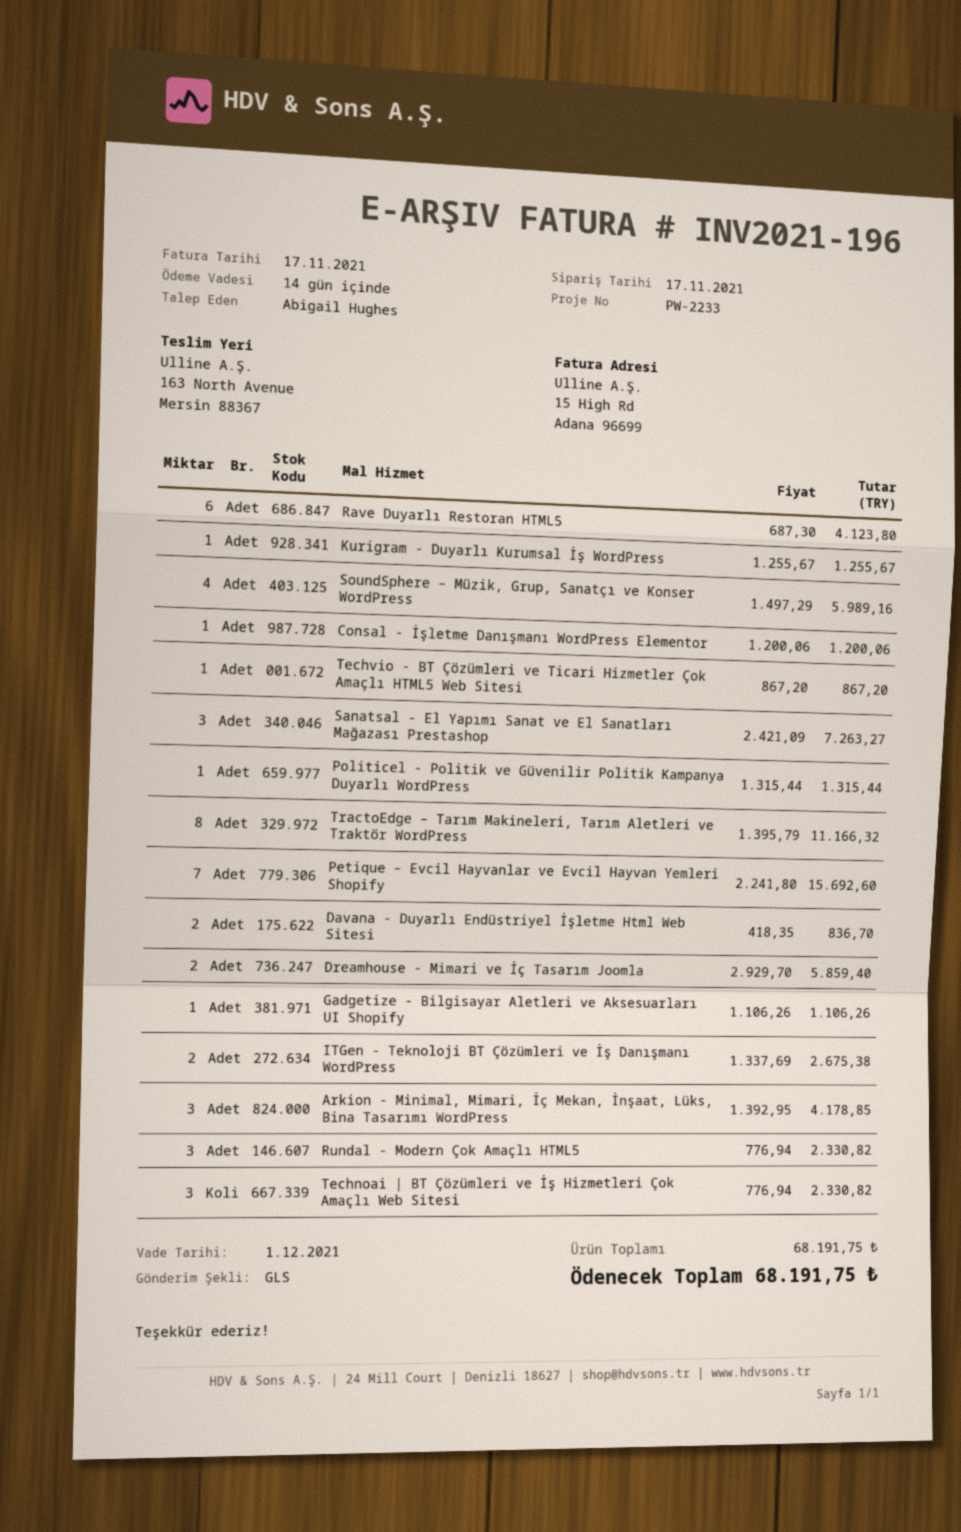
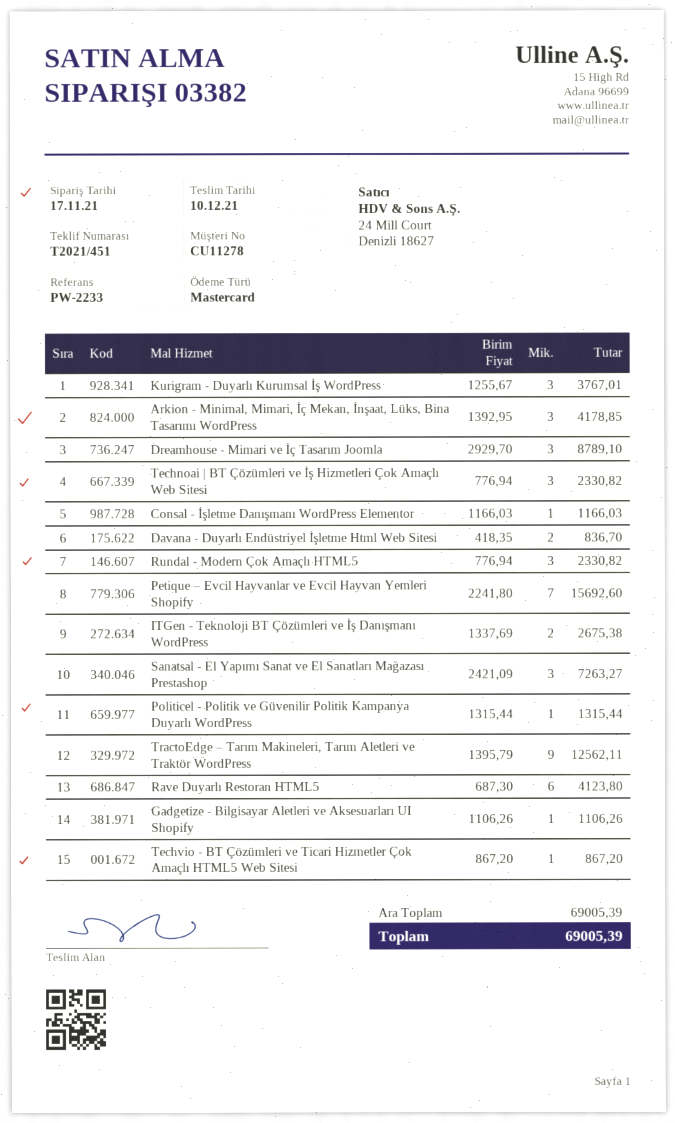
Kurigram - Duyarlı Kurumsal İş WordPress: 1 x 1255.67 = 1255.67 -> 3 x 1255.67 = 3767.01
SoundSphere – Müzik, Grup, Sanatçı ve Konser WordPress: 4 x 1497.29 = 5989.16 -> none
Consal - İşletme Danışmanı WordPress Elementor: 1 x 1200.06 = 1200.06 -> 1 x 1166.03 = 1166.03
TractoEdge – Tarım Makineleri, Tarım Aletleri ve Traktör WordPress: 8 x 1395.79 = 11166.32 -> 9 x 1395.79 = 12562.11
Dreamhouse - Mimari ve İç Tasarım Joomla: 2 x 2929.70 = 5859.40 -> 3 x 2929.70 = 8789.10
subtotal: 68191.75 -> 69005.39
total: 68191.75 -> 69005.39

